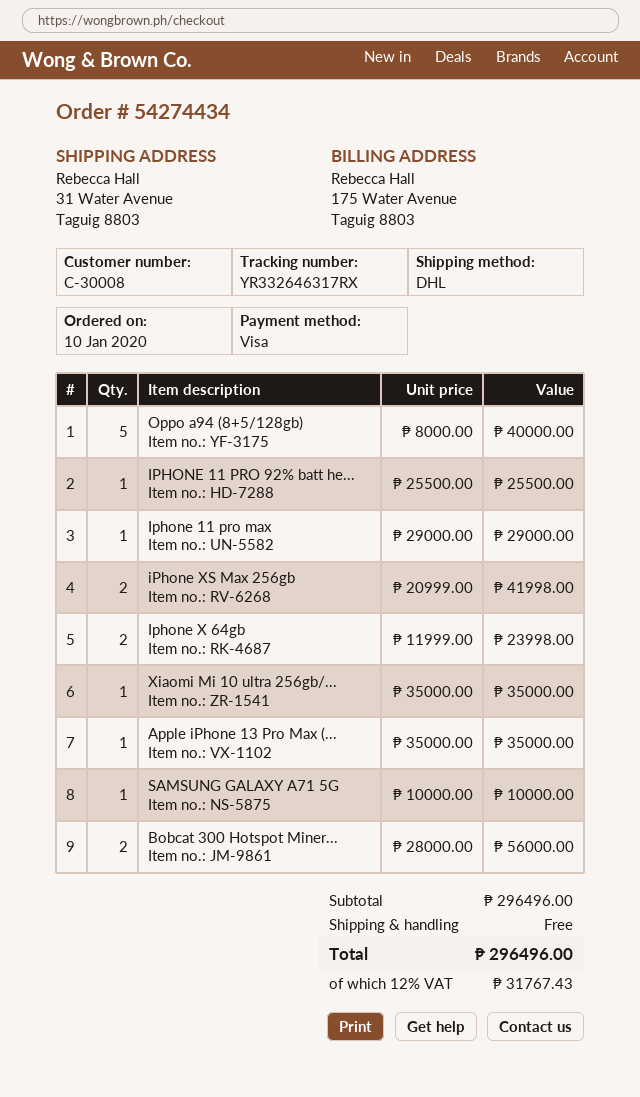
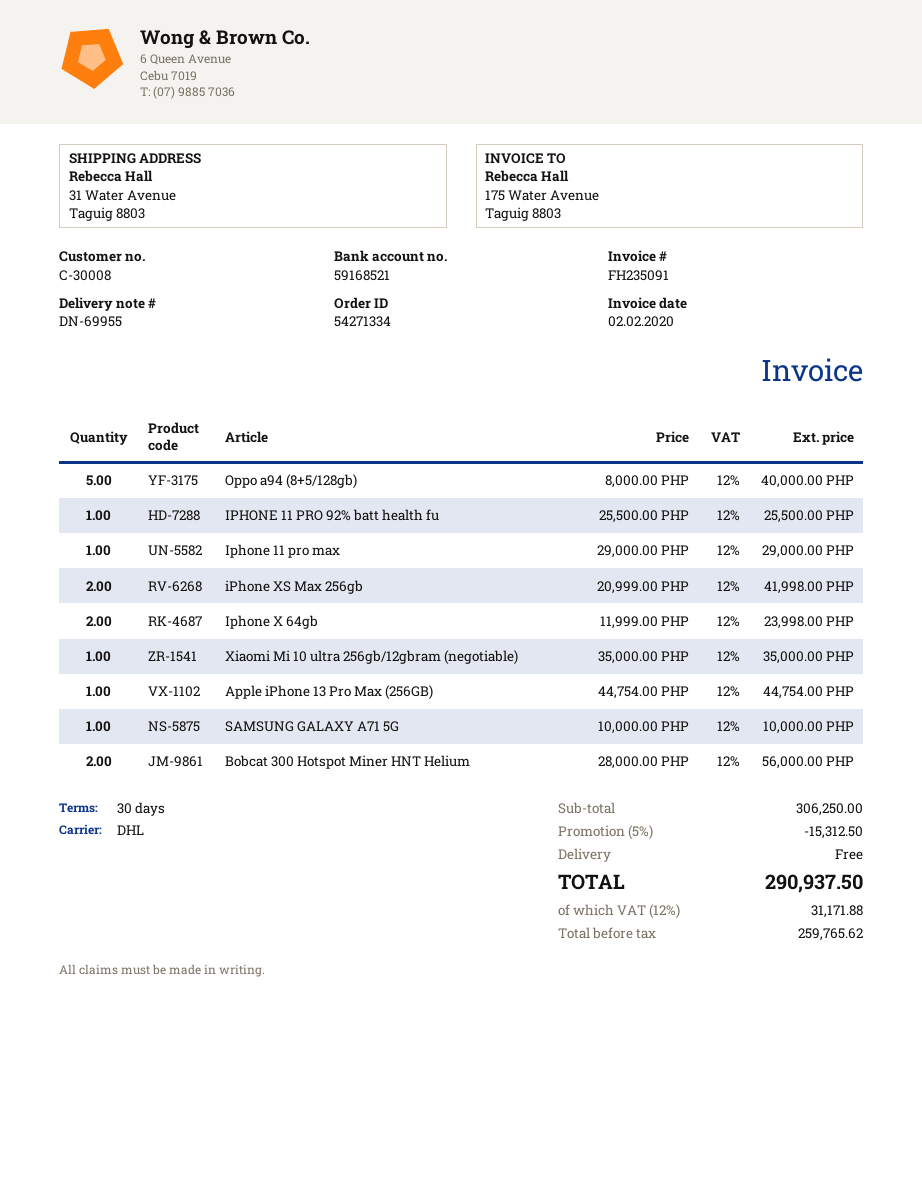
order number: 54274434 -> 54271334
Apple iPhone 13 Pro Max (...: 1 x 35000.00 = 35000.00 -> 1 x 44754.00 = 44754.00
subtotal: 296496.00 -> 306250.00
discount: none -> 5% = 15312.50
tax: 12% = 31767.43 -> 12% = 31171.88
total: 296496.00 -> 290937.50

